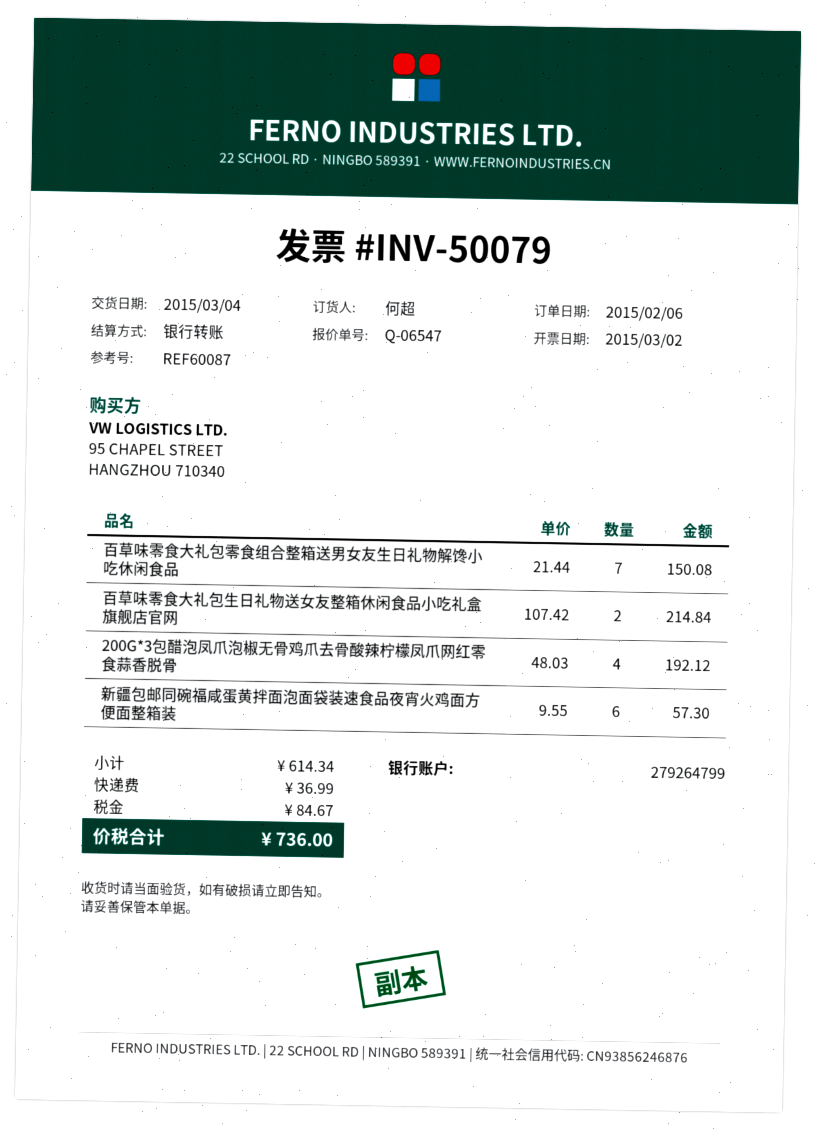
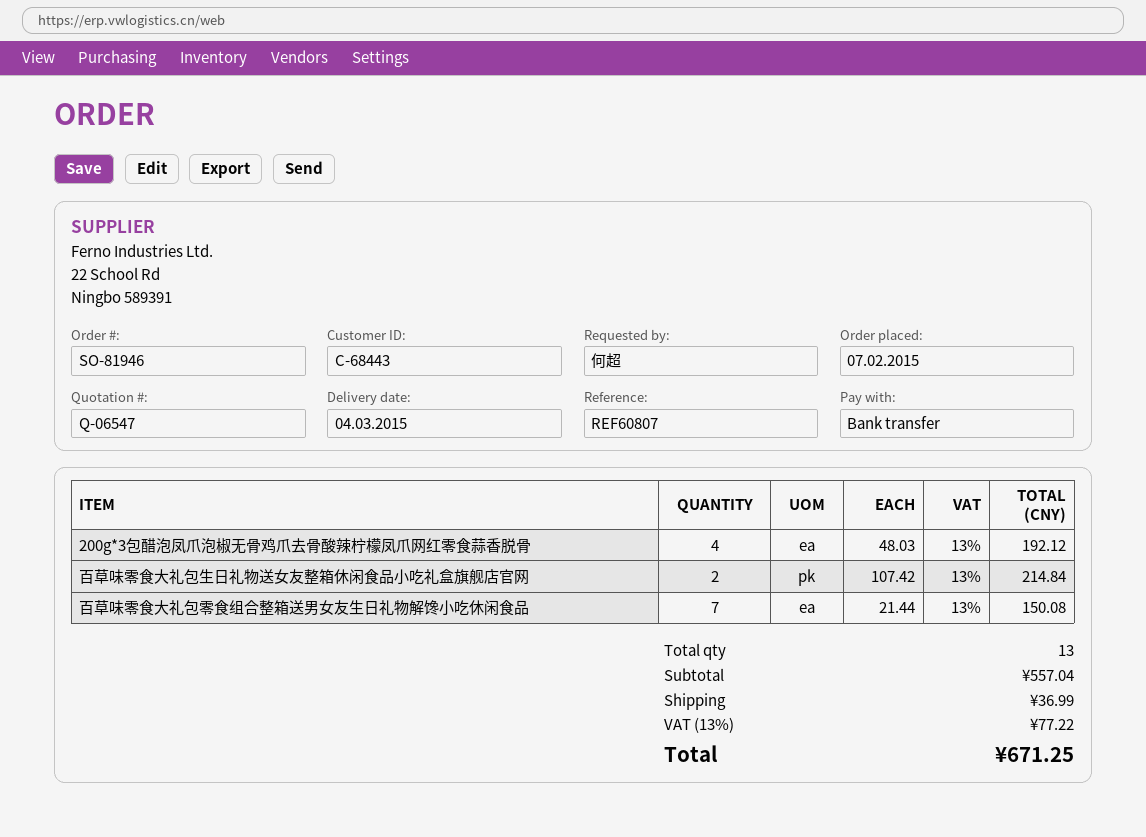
order date: 2015-02-06 -> 2015-02-07
reference: REF60087 -> REF60807
新疆包邮同碗福咸蛋黄拌面泡面袋装速食品夜宵火鸡面方便面整箱装: 6 x 9.55 = 57.30 -> none
subtotal: 614.34 -> 557.04
tax: 84.67 -> 77.22
total: 736.00 -> 671.25

